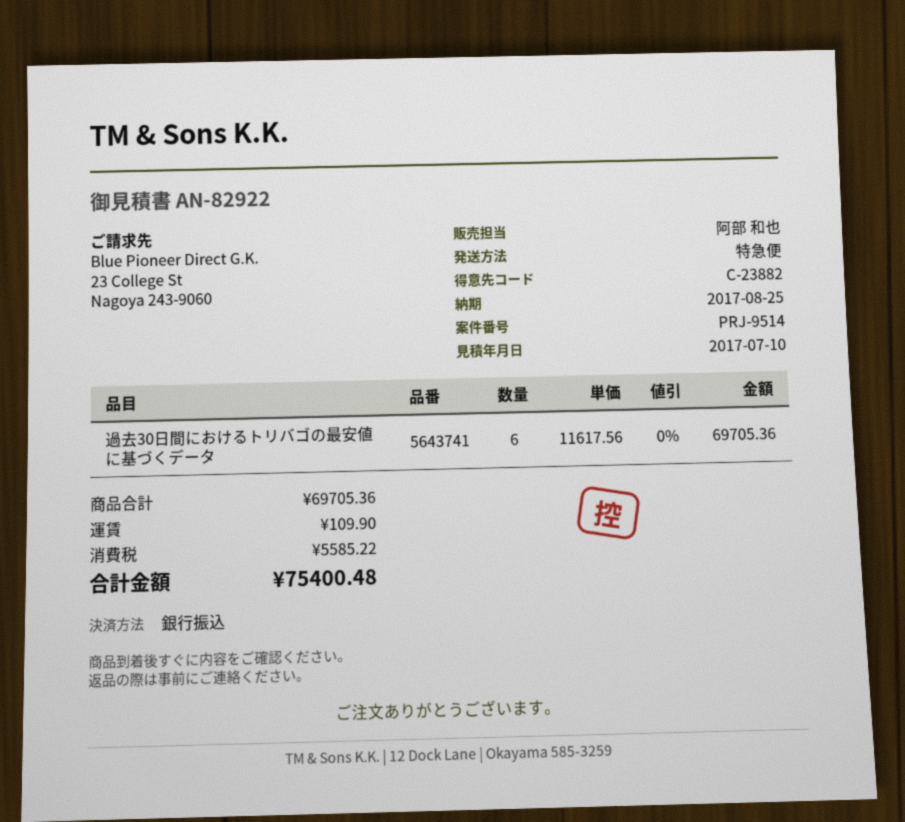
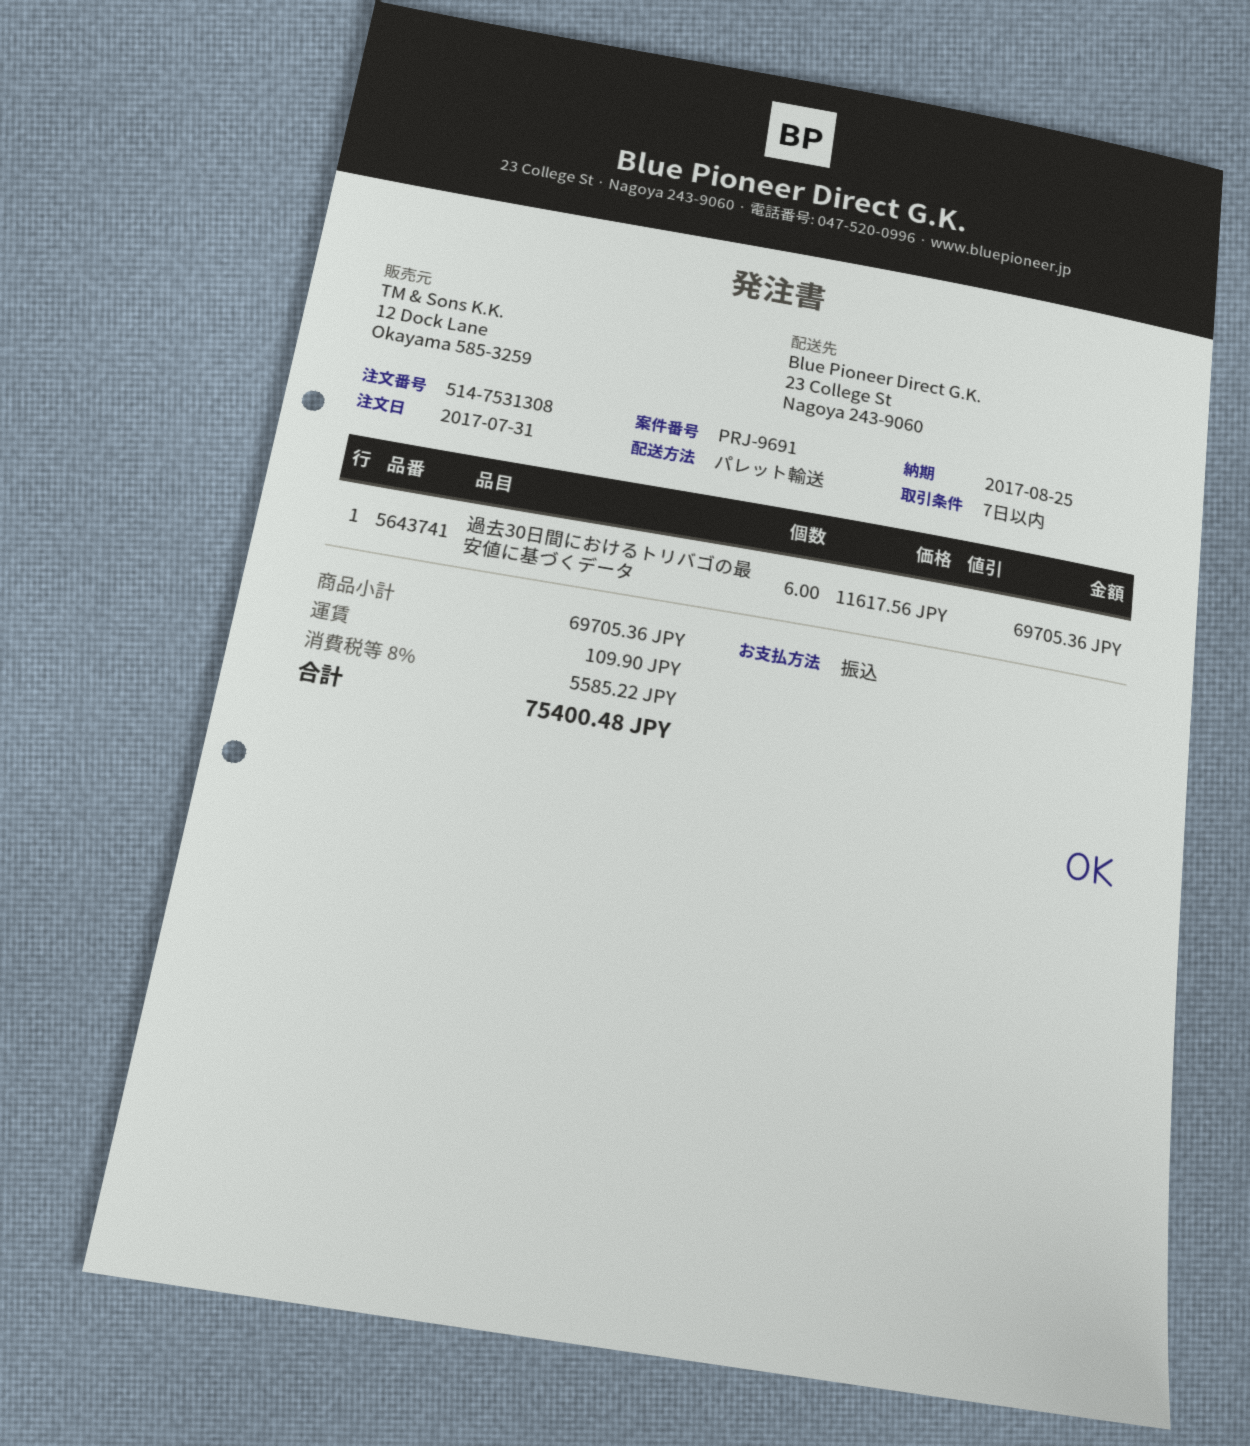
reference: PRJ-9514 -> PRJ-9691
shipping method: express -> pallet freight

